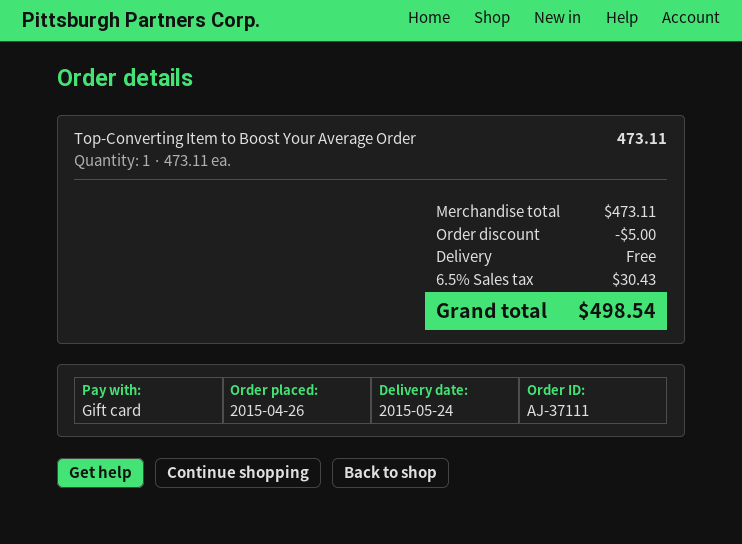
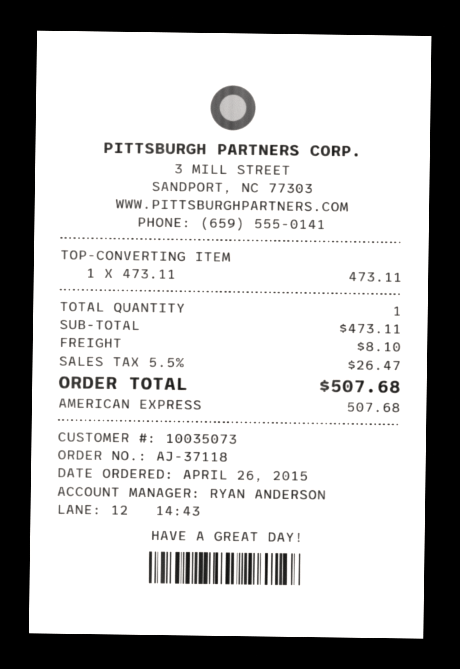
order number: AJ-37111 -> AJ-37118
payment method: gift card -> American Express
discount: 5.00 -> none
shipping: 0.00 -> 8.10
tax: 6.5% = 30.43 -> 5.5% = 26.47
total: 498.54 -> 507.68

